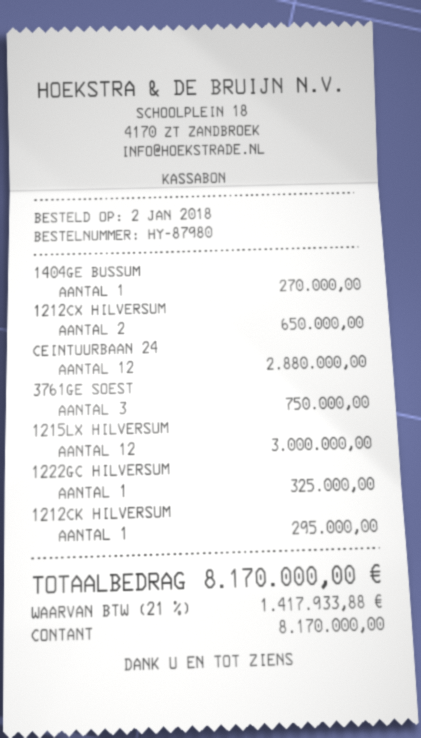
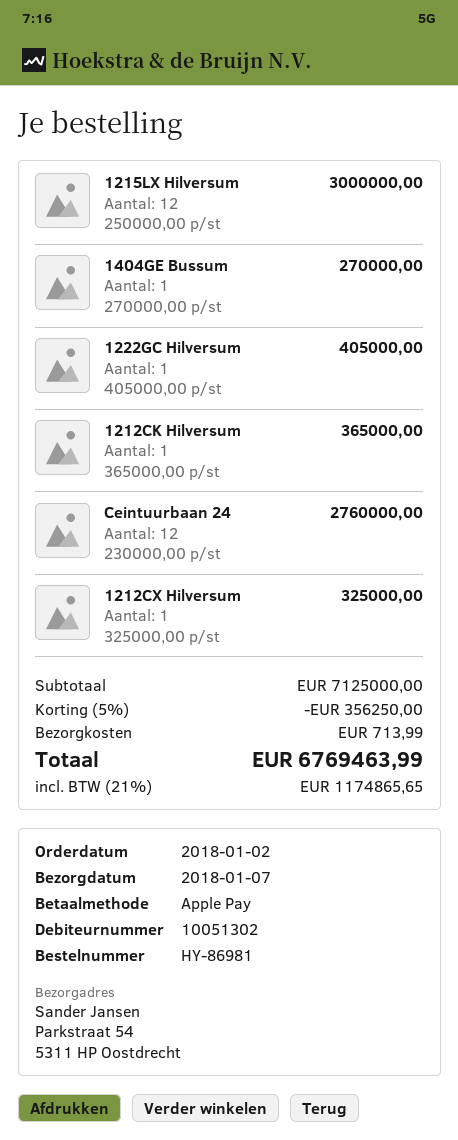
order number: HY-87980 -> HY-86981
payment method: cash -> Apple Pay
1212CX HILVERSUM: 2 for 650000.00 -> 1 for 325000.00
CEINTUURBAAN 24: 12 for 2880000.00 -> 12 for 2760000.00
3761GE SOEST: 3 for 750000.00 -> none
1222GC HILVERSUM: 1 for 325000.00 -> 1 for 405000.00
1212CK HILVERSUM: 1 for 295000.00 -> 1 for 365000.00
discount: none -> 5% = 356250.00
shipping: none -> 713.99
tax: 21% = 1417933.88 -> 21% = 1174865.65
total: 8170000.00 -> 6769463.99

